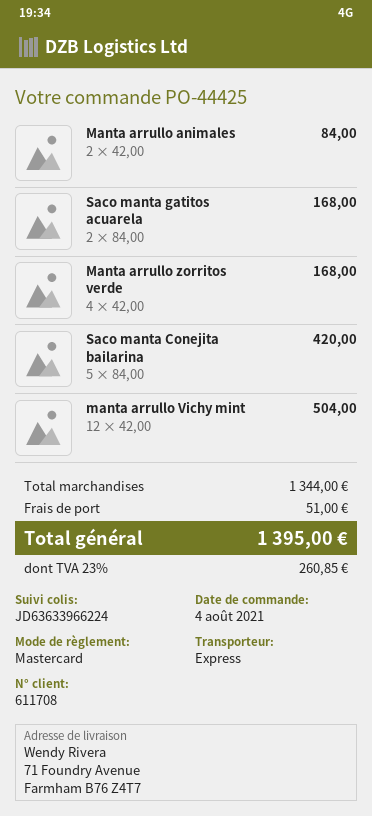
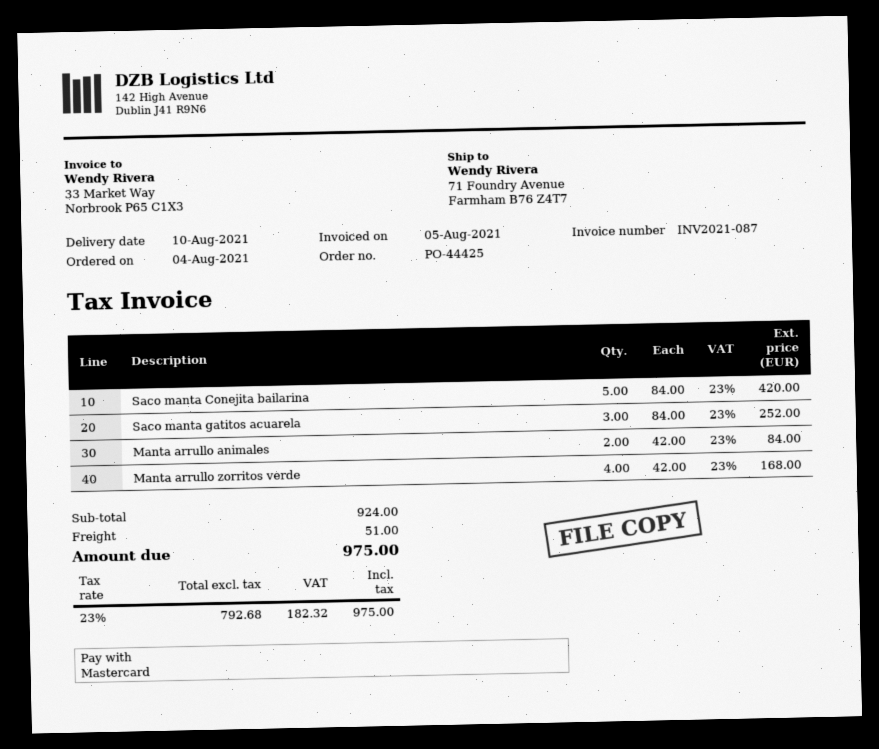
Saco manta gatitos acuarela: 2 x 84.00 = 168.00 -> 3 x 84.00 = 252.00
manta arrullo Vichy mint: 12 x 42.00 = 504.00 -> none
subtotal: 1344.00 -> 924.00
tax: 23% = 260.85 -> 23% = 182.32
total: 1395.00 -> 975.00

